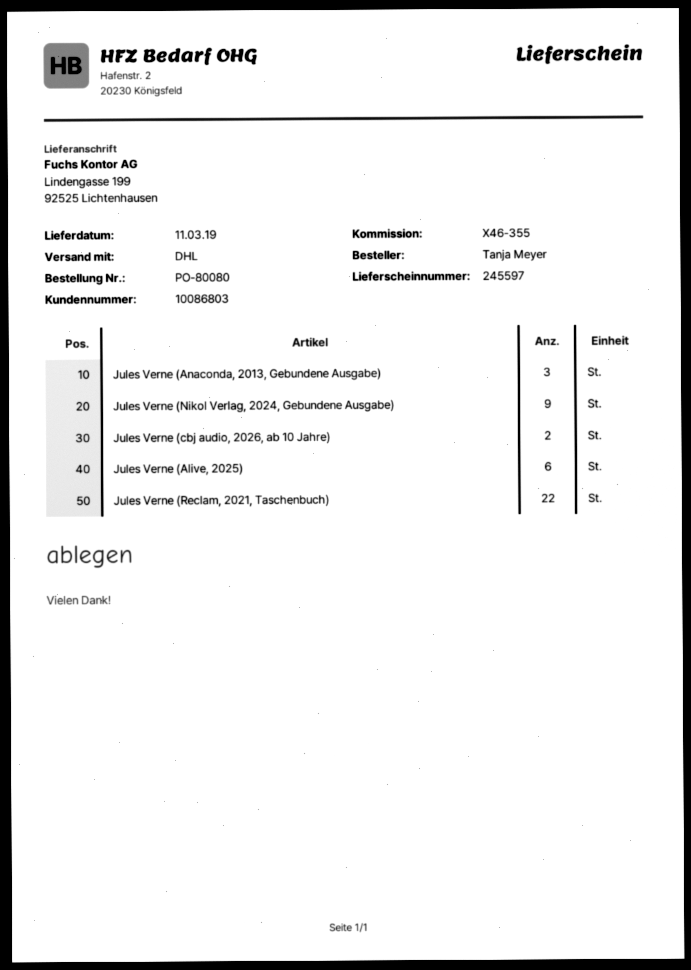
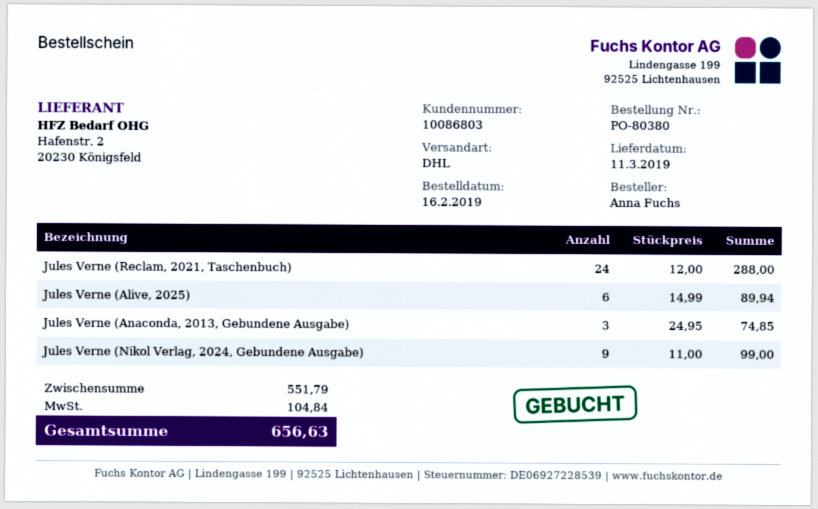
order number: PO-80080 -> PO-80380
ordered by: Tanja Meyer -> Anna Fuchs
Jules Verne (cbj audio, 2026, ab 10 Jahre): 2 -> none
Jules Verne (Reclam, 2021, Taschenbuch): 22 -> 24

